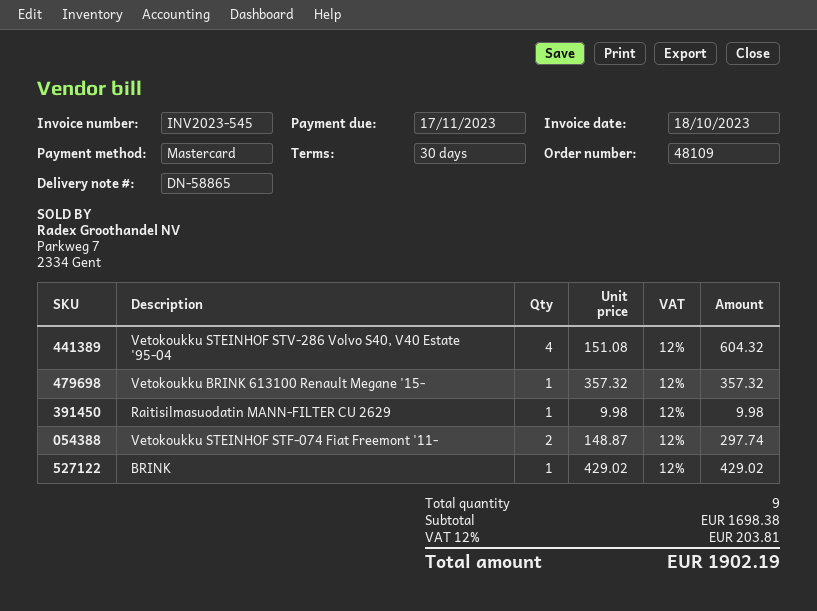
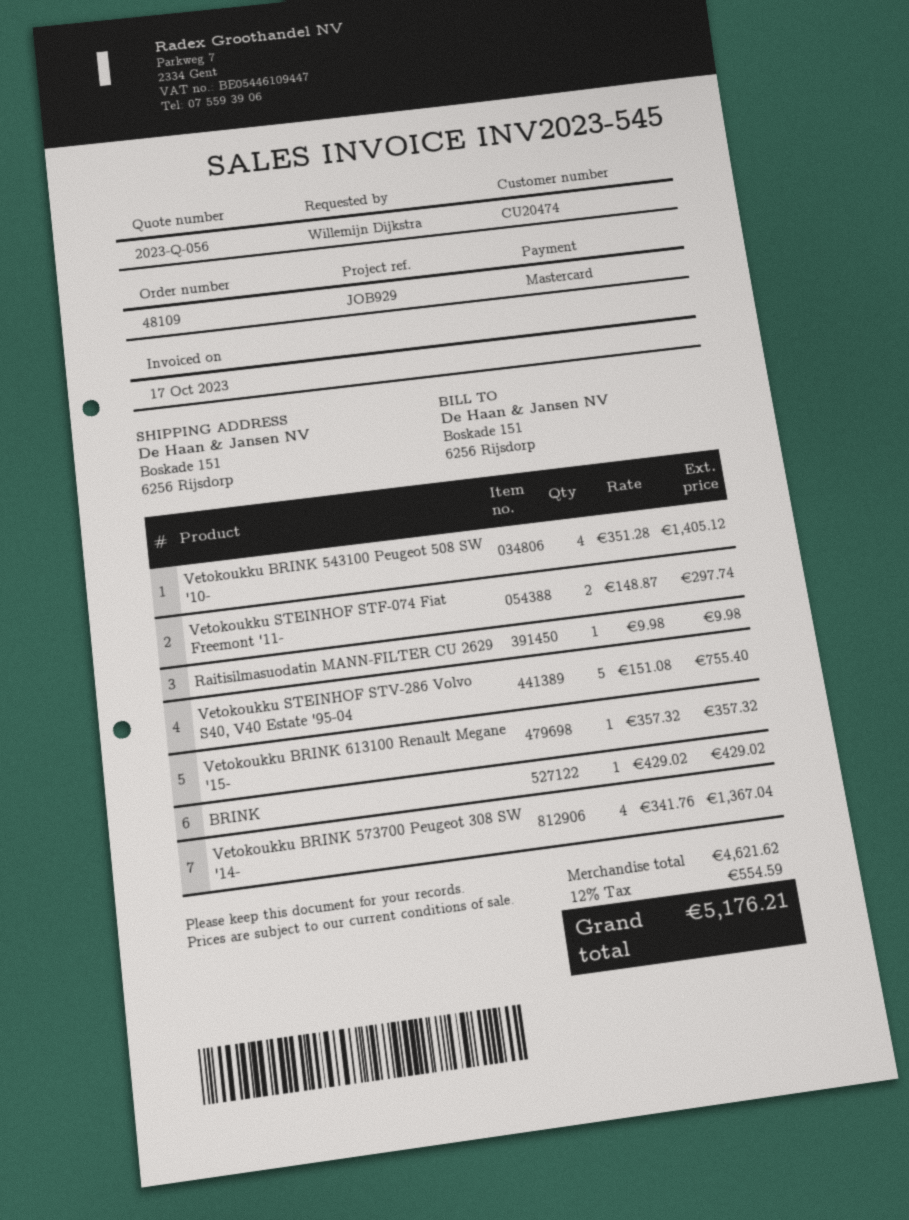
invoice date: 2023-10-18 -> 2023-10-17
Vetokoukku STEINHOF STV-286 Volvo S40, V40 Estate '95-04: 4 x 151.08 = 604.32 -> 5 x 151.08 = 755.40
Vetokoukku BRINK 543100 Peugeot 508 SW '10-: none -> 4 x 351.28 = 1405.12
Vetokoukku BRINK 573700 Peugeot 308 SW '14-: none -> 4 x 341.76 = 1367.04
subtotal: 1698.38 -> 4621.62
tax: 12% = 203.81 -> 12% = 554.59
total: 1902.19 -> 5176.21

